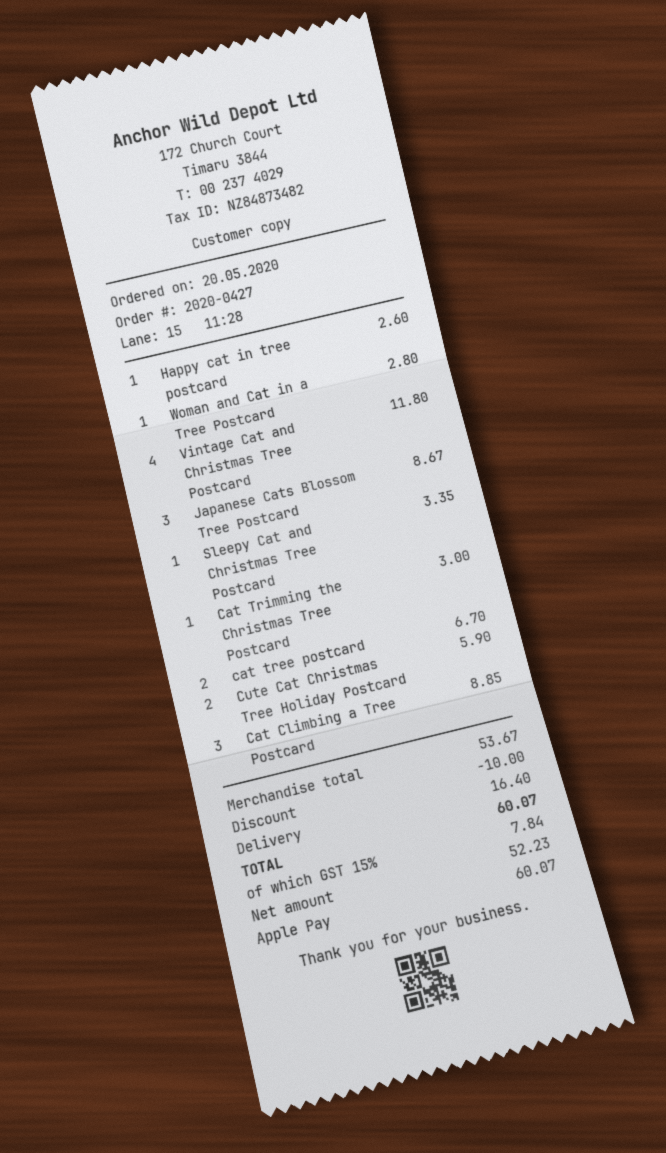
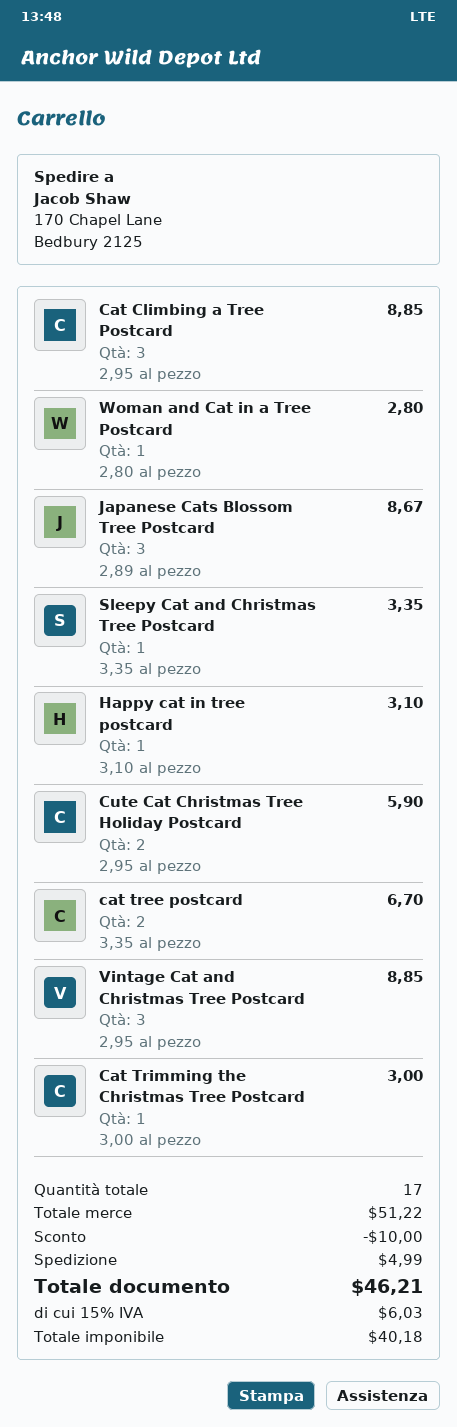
Happy cat in tree postcard: 1 for 2.60 -> 1 for 3.10
Vintage Cat and Christmas Tree Postcard: 4 for 11.80 -> 3 for 8.85
subtotal: 53.67 -> 51.22
shipping: 16.40 -> 4.99
net: 52.23 -> 40.18
tax: 15% = 7.84 -> 15% = 6.03
total: 60.07 -> 46.21

